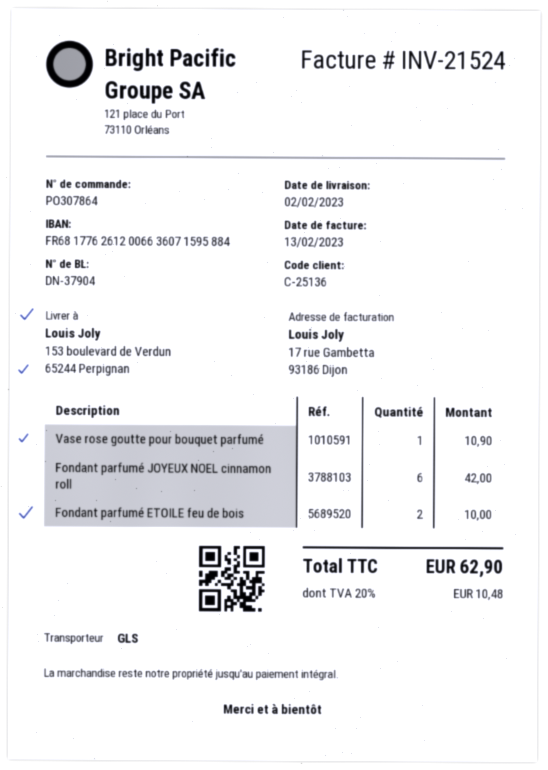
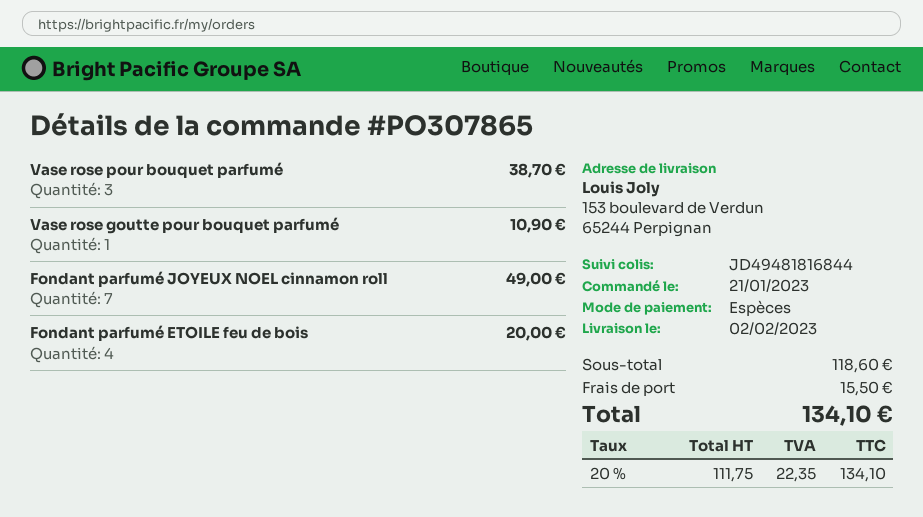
order number: PO307864 -> PO307865
Fondant parfumé JOYEUX NOEL cinnamon roll: 6 for 42.00 -> 7 for 49.00
Fondant parfumé ETOILE feu de bois: 2 for 10.00 -> 4 for 20.00
Vase rose pour bouquet parfumé: none -> 3 for 38.70
shipping: none -> 15.50
tax: 20% = 10.48 -> 20% = 22.35
total: 62.90 -> 134.10

